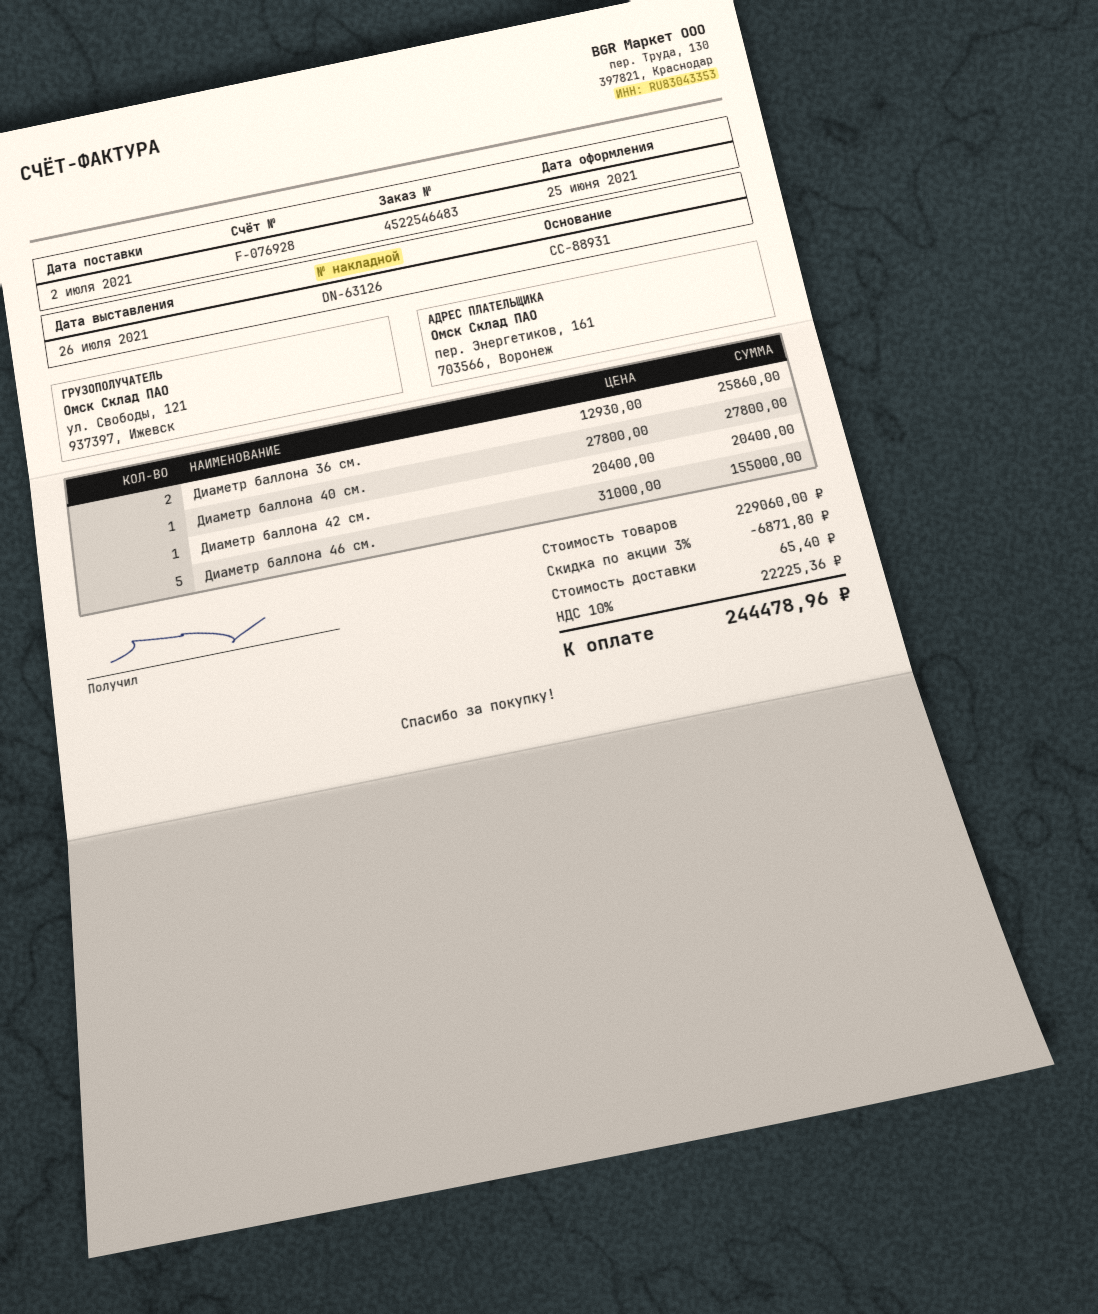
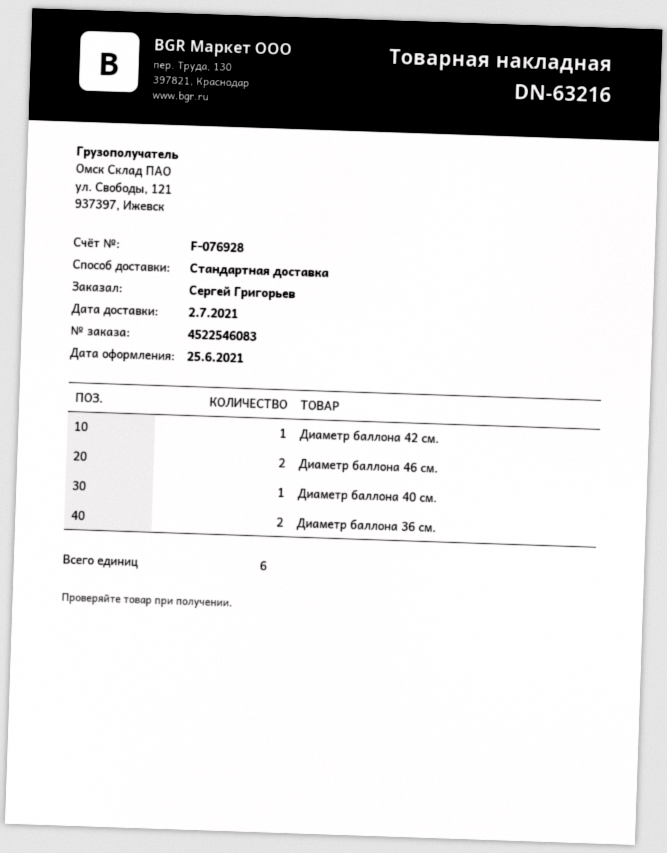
order number: 4522546483 -> 4522546083
delivery note number: DN-63126 -> DN-63216
Диаметр баллона 46 см.: 5 -> 2

